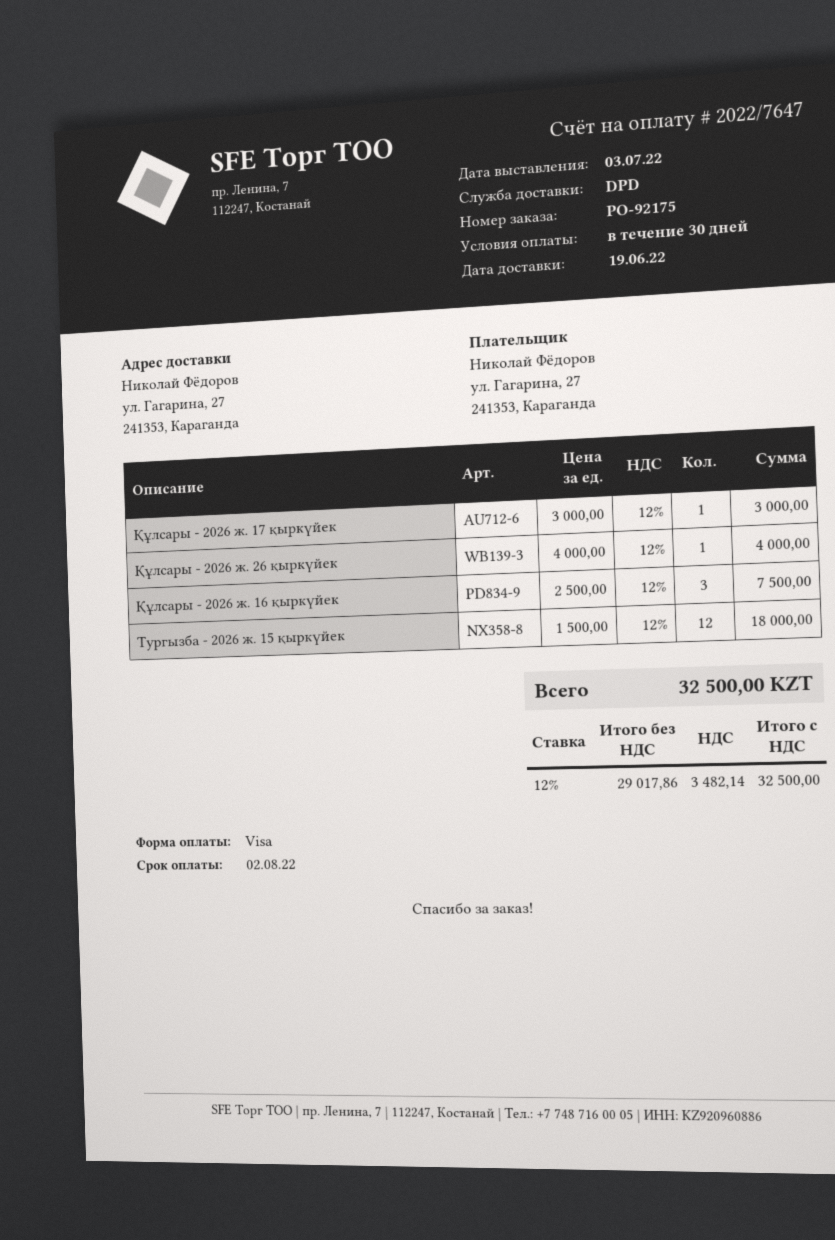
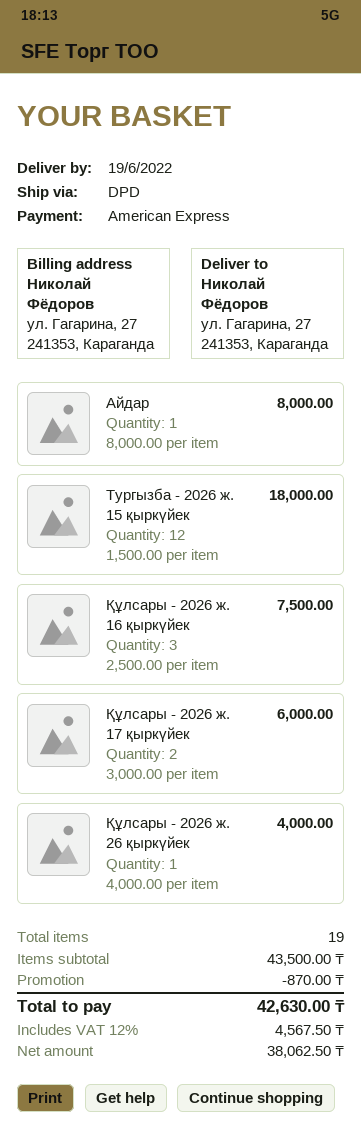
payment method: Visa -> American Express
Құлсары - 2026 ж. 17 қыркүйек: 1 x 3000.00 = 3000.00 -> 2 x 3000.00 = 6000.00
Айдар: none -> 1 x 8000.00 = 8000.00
discount: none -> 870.00
net: 29017.86 -> 38062.50
tax: 12% = 3482.14 -> 12% = 4567.50
total: 32500.00 -> 42630.00

